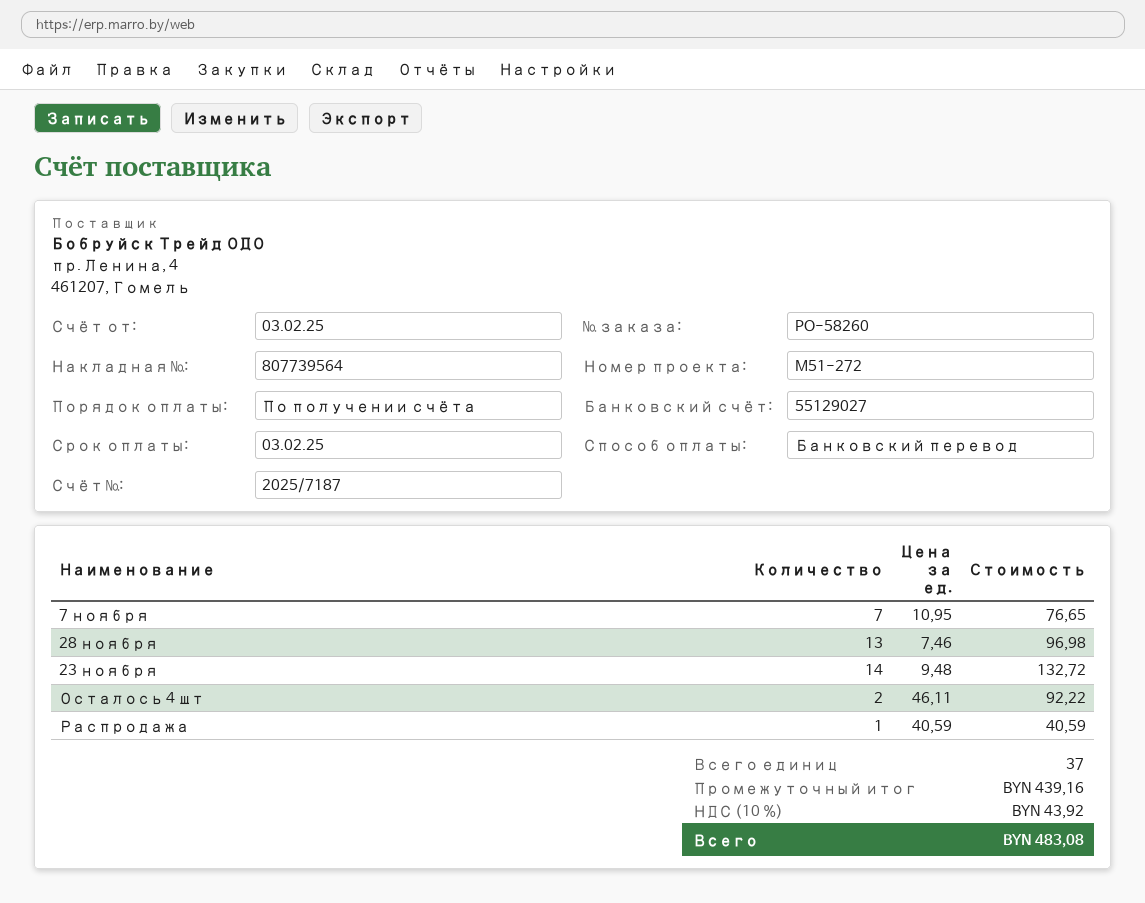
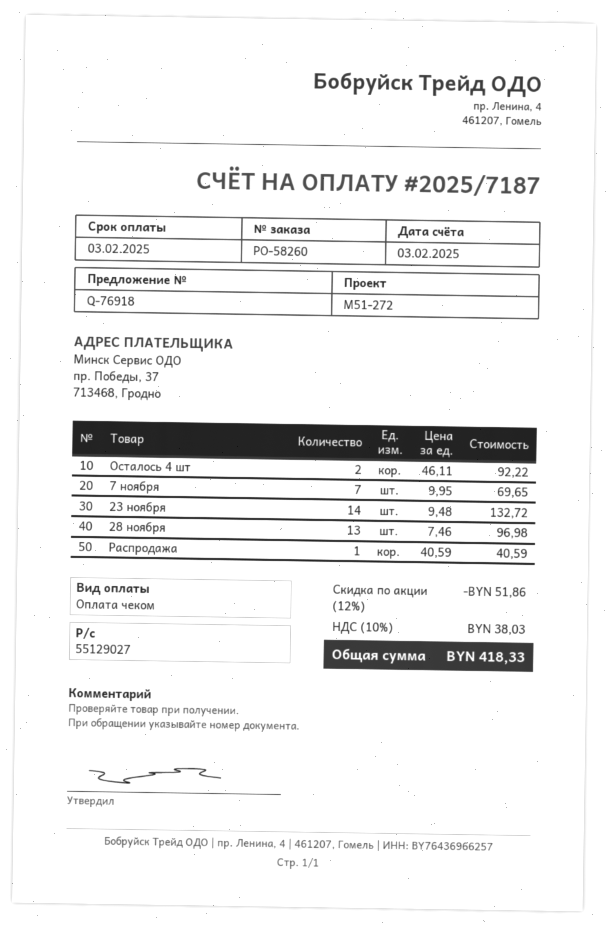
payment method: bank transfer -> cheque
7 ноября: 7 x 10.95 = 76.65 -> 7 x 9.95 = 69.65
discount: none -> 12% = 51.86
tax: 10% = 43.92 -> 10% = 38.03
total: 483.08 -> 418.33

